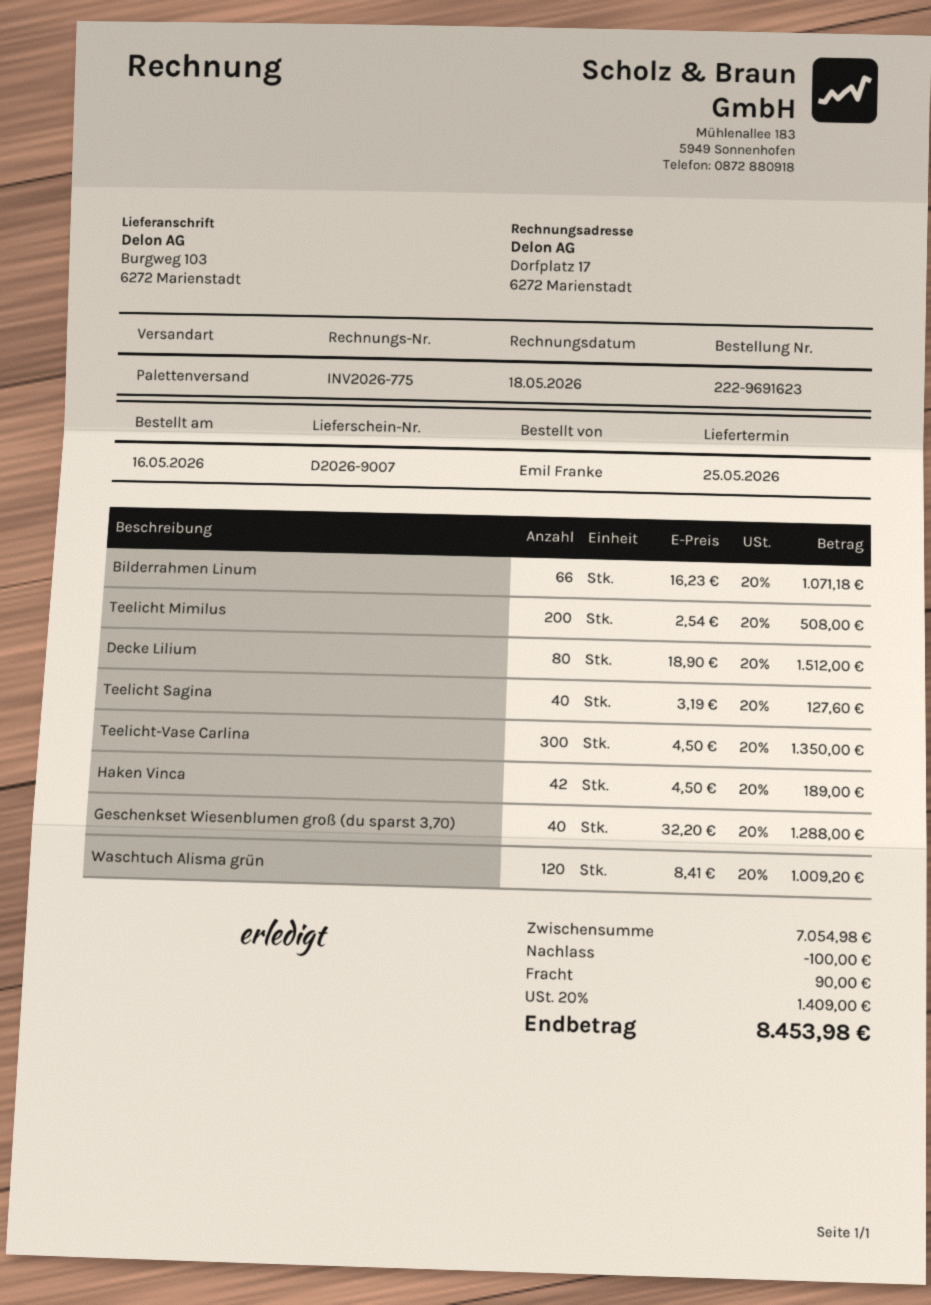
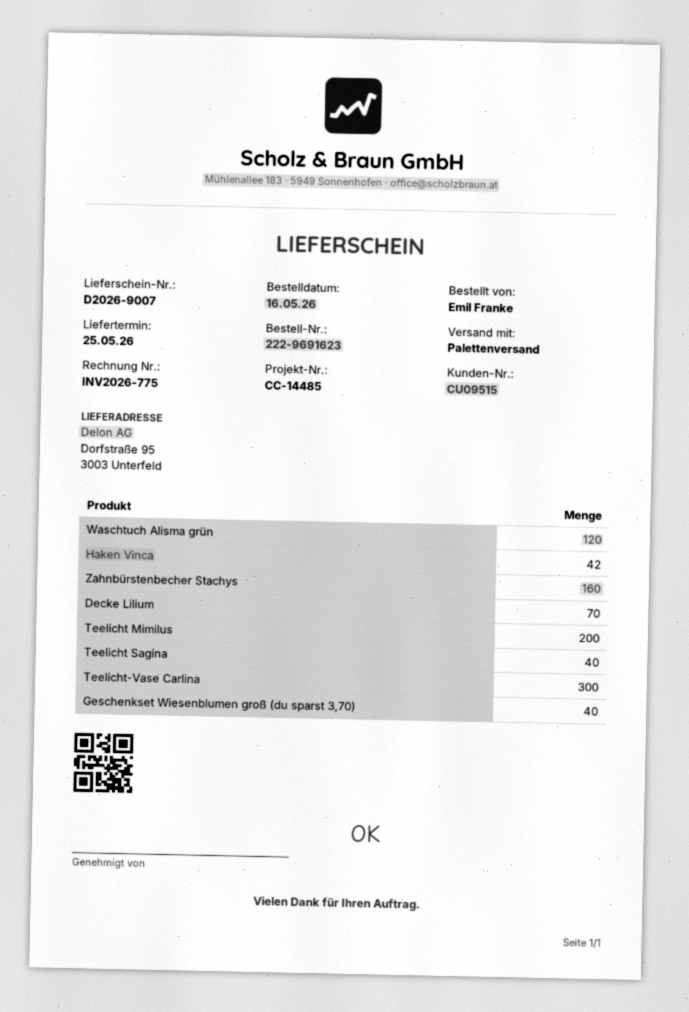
ship to: Burgweg 103, 6272 Marienstadt -> Dorfstraße 95, 3003 Unterfeld
Bilderrahmen Linum: 66 -> none
Decke Lilium: 80 -> 70
Zahnbürstenbecher Stachys: none -> 160

